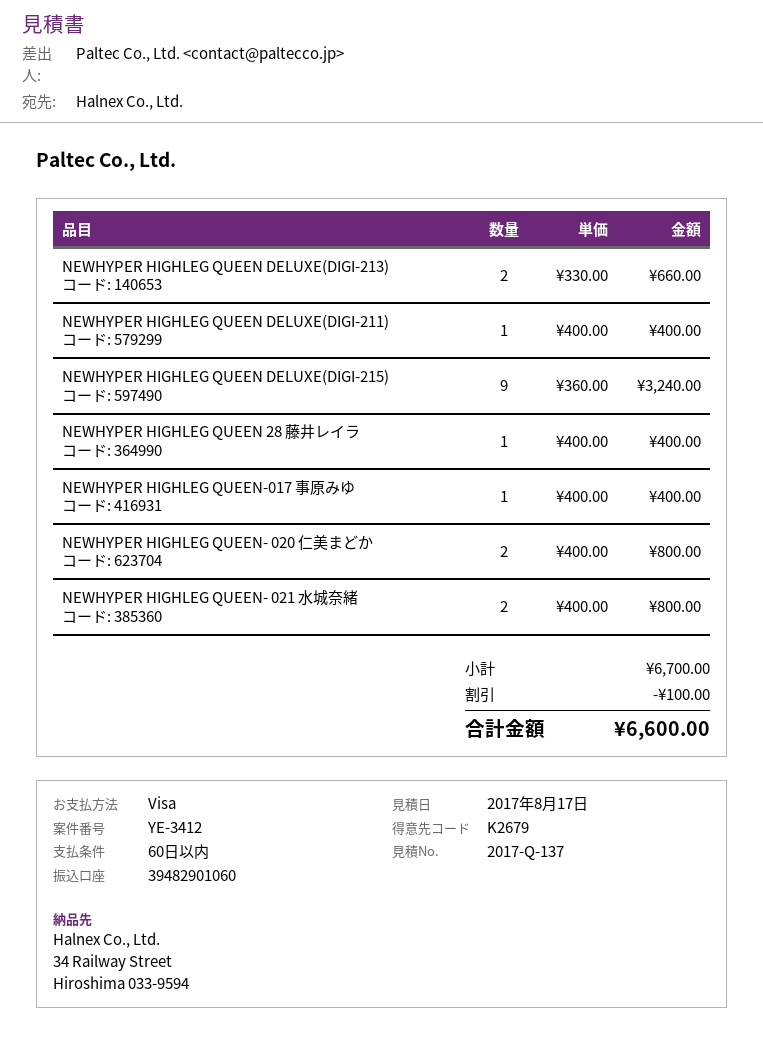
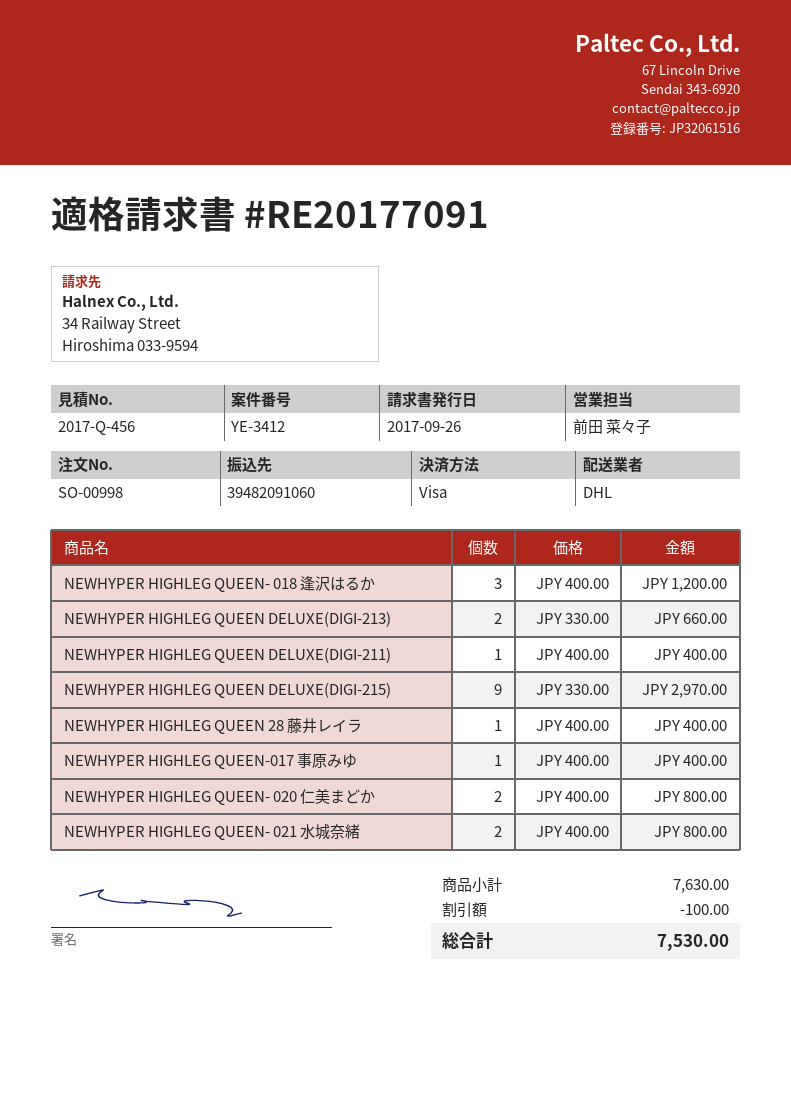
quote number: 2017-Q-137 -> 2017-Q-456
bank account: 39482901060 -> 39482091060
NEWHYPER HIGHLEG QUEEN DELUXE(DIGI-215): 9 x 360.00 = 3240.00 -> 9 x 330.00 = 2970.00
NEWHYPER HIGHLEG QUEEN- 018 逢沢はるか: none -> 3 x 400.00 = 1200.00
subtotal: 6700.00 -> 7630.00
total: 6600.00 -> 7530.00

